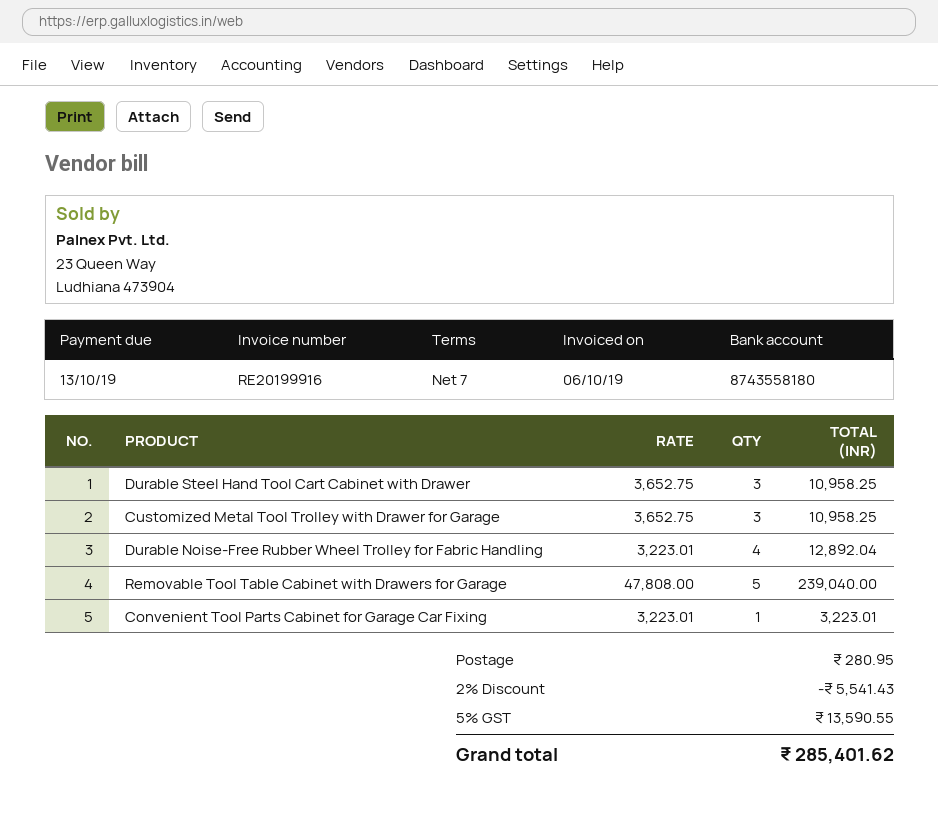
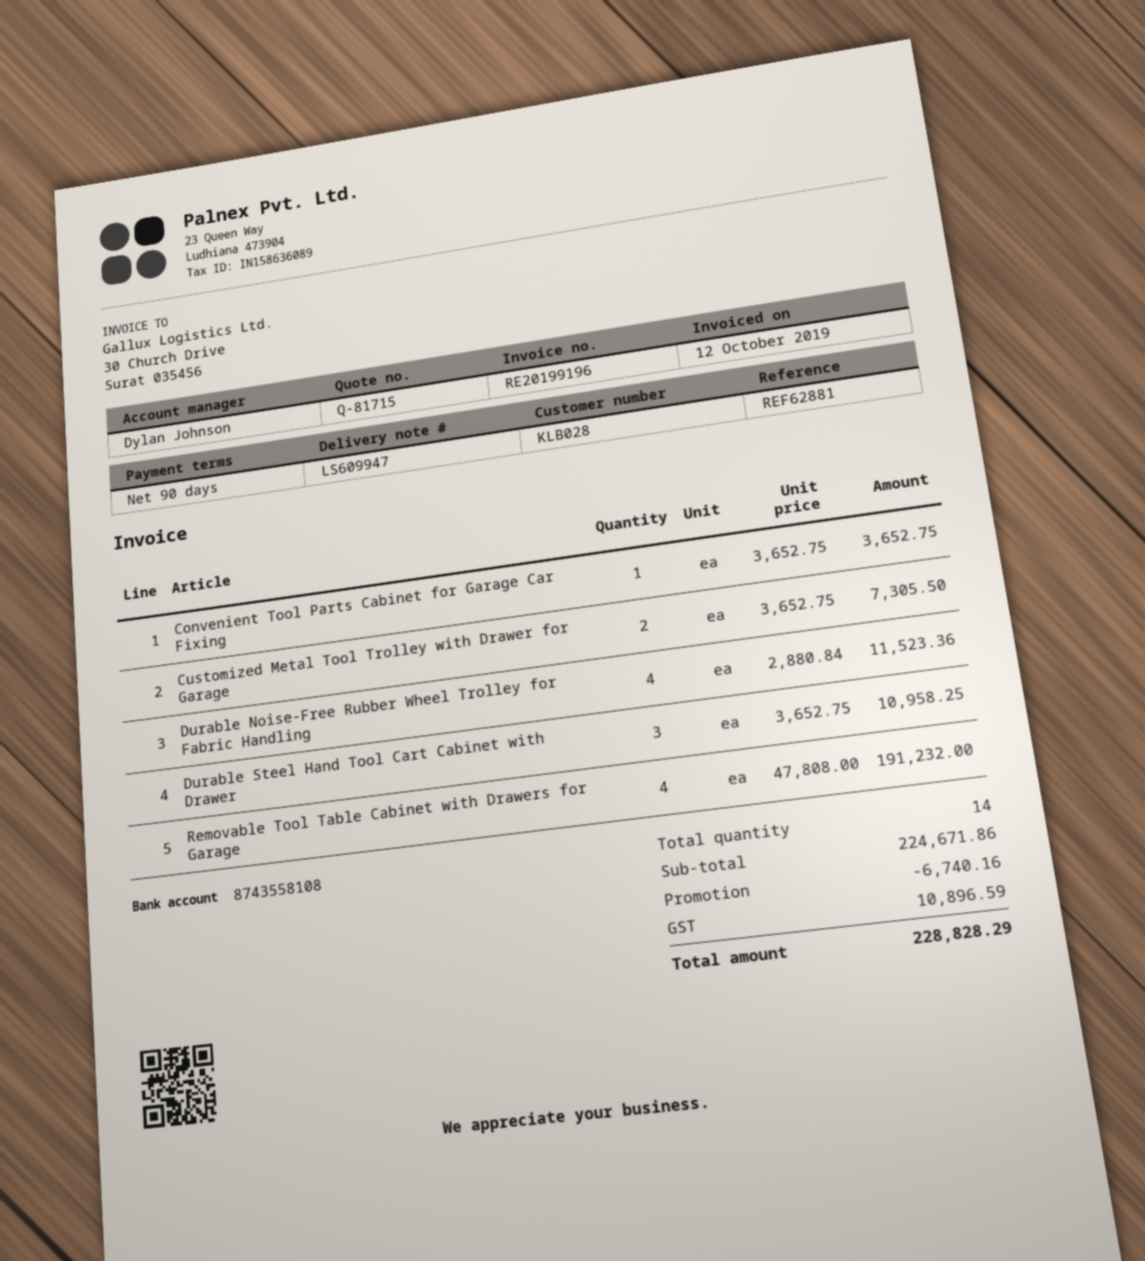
invoice number: RE20199916 -> RE20199196
invoice date: 2019-10-06 -> 2019-10-12
payment terms: 7 days -> 90 days
bank account: 8743558180 -> 8743558108
Customized Metal Tool Trolley with Drawer for Garage: 3 x 3652.75 = 10958.25 -> 2 x 3652.75 = 7305.50
Durable Noise-Free Rubber Wheel Trolley for Fabric Handling: 4 x 3223.01 = 12892.04 -> 4 x 2880.84 = 11523.36
Removable Tool Table Cabinet with Drawers for Garage: 5 x 47808.00 = 239040.00 -> 4 x 47808.00 = 191232.00
Convenient Tool Parts Cabinet for Garage Car Fixing: 1 x 3223.01 = 3223.01 -> 1 x 3652.75 = 3652.75
discount: 5541.43 -> 6740.16
shipping: 280.95 -> none
tax: 13590.55 -> 10896.59
total: 285401.62 -> 228828.29

